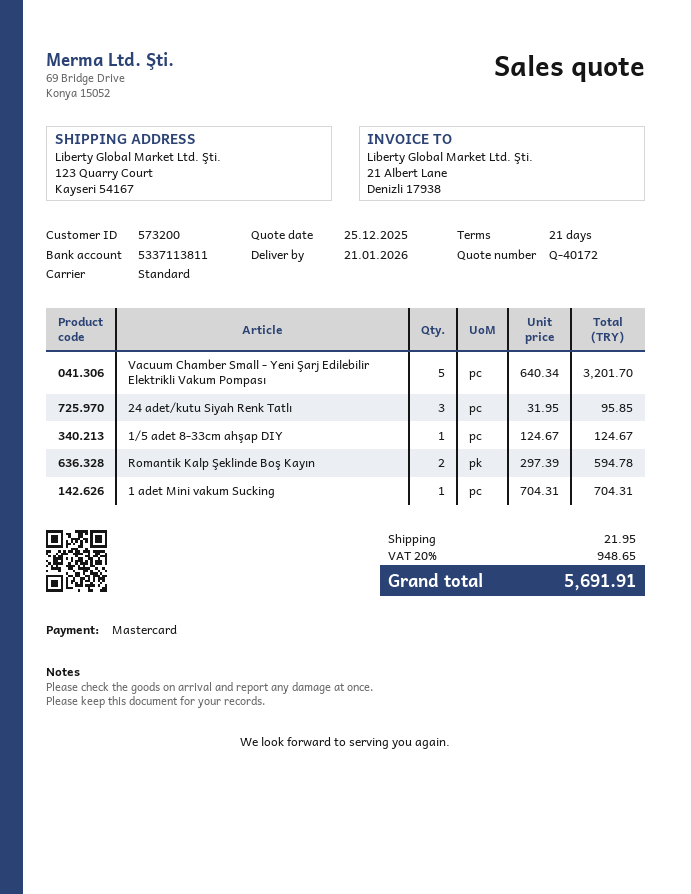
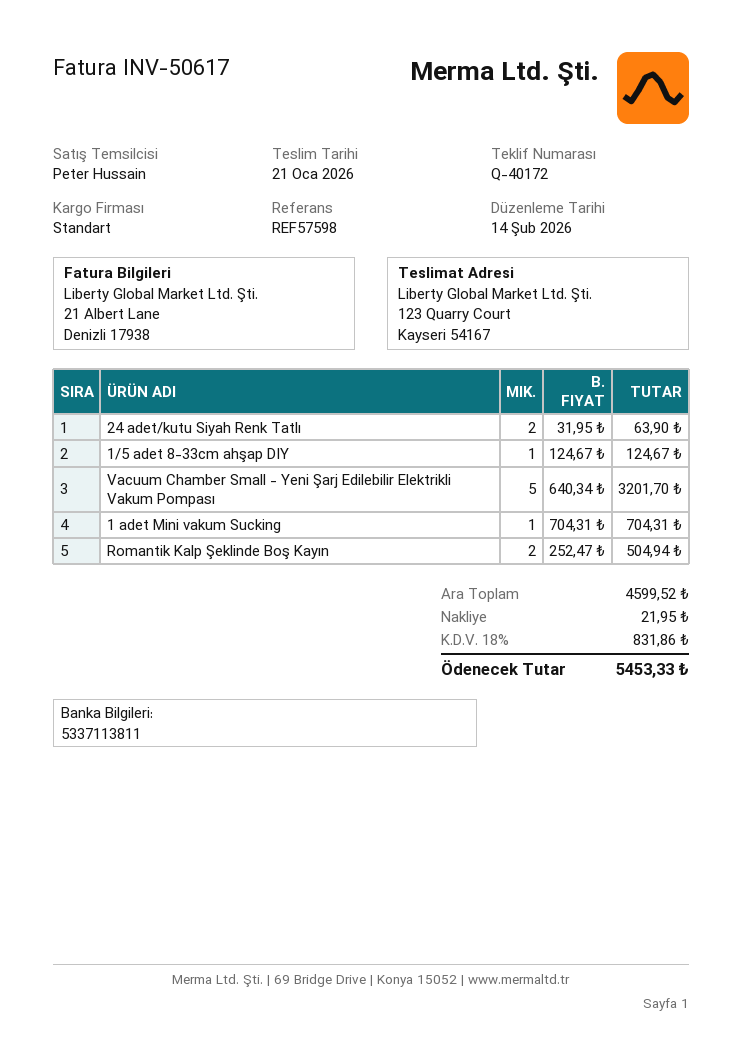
24 adet/kutu Siyah Renk Tatlı: 3 x 31.95 = 95.85 -> 2 x 31.95 = 63.90
Romantik Kalp Şeklinde Boş Kayın: 2 x 297.39 = 594.78 -> 2 x 252.47 = 504.94
tax: 20% = 948.65 -> 18% = 831.86
total: 5691.91 -> 5453.33

